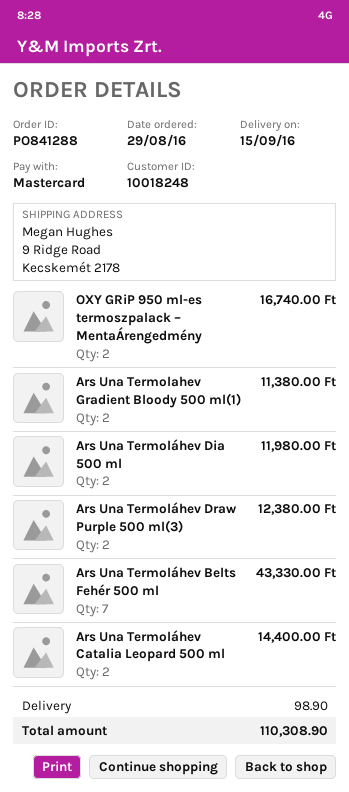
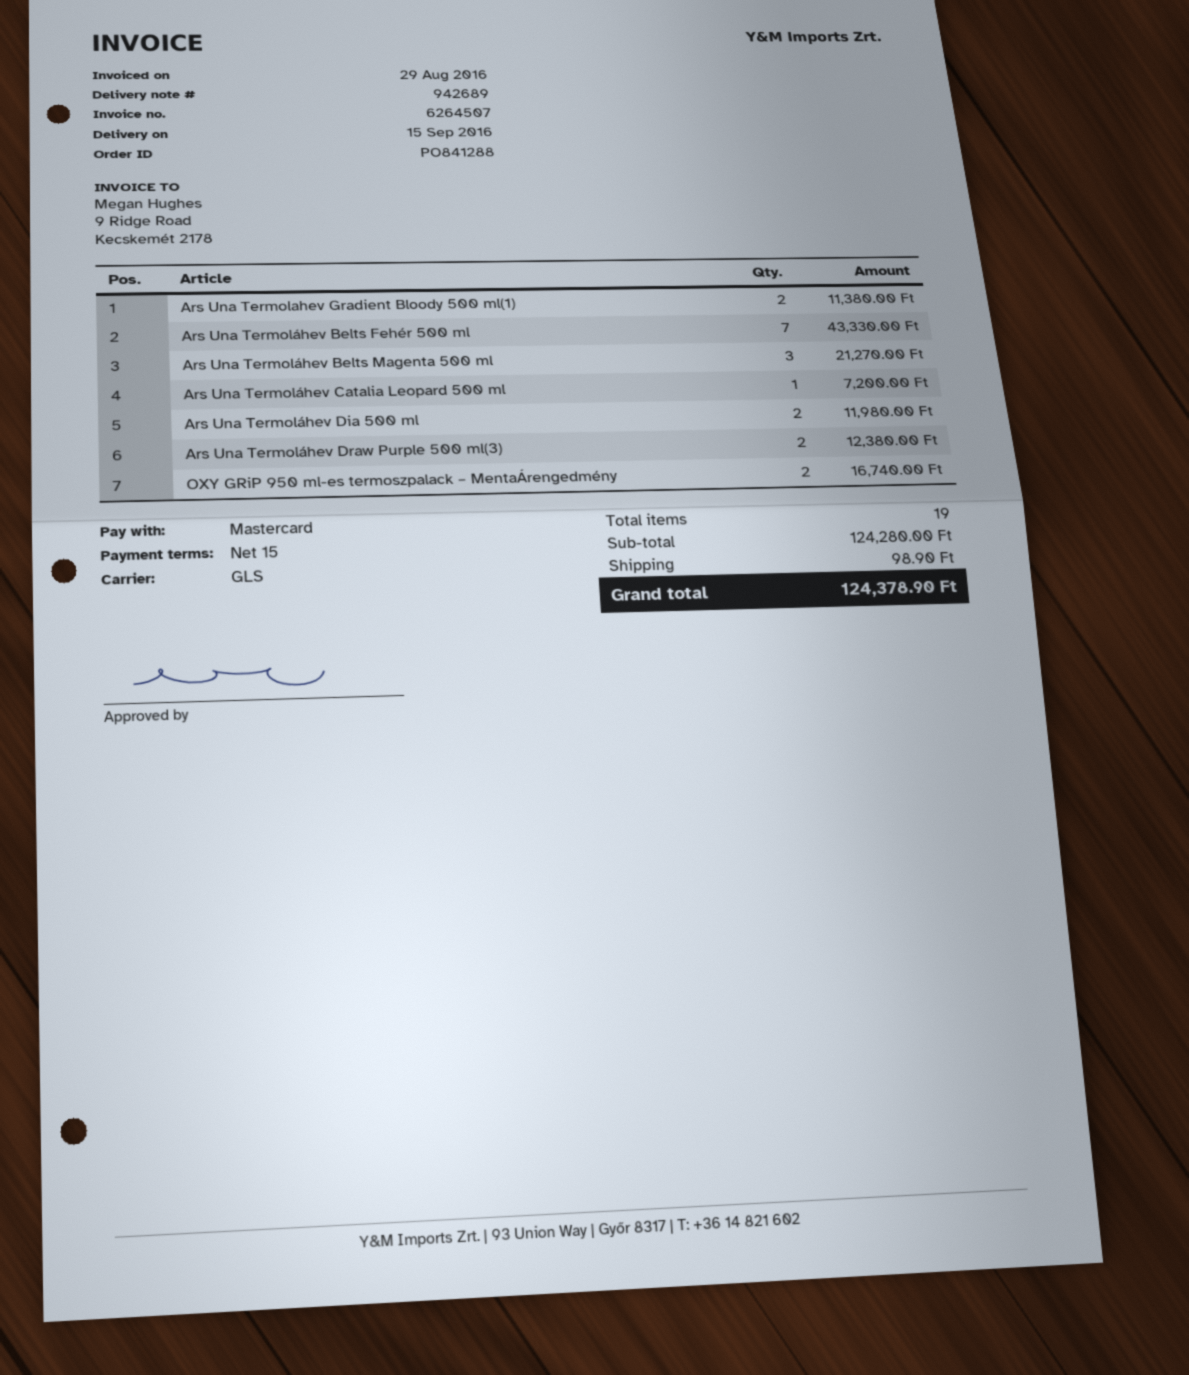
Ars Una Termoláhev Catalia Leopard 500 ml: 2 for 14400.00 -> 1 for 7200.00
Ars Una Termoláhev Belts Magenta 500 ml: none -> 3 for 21270.00
total: 110308.90 -> 124378.90

